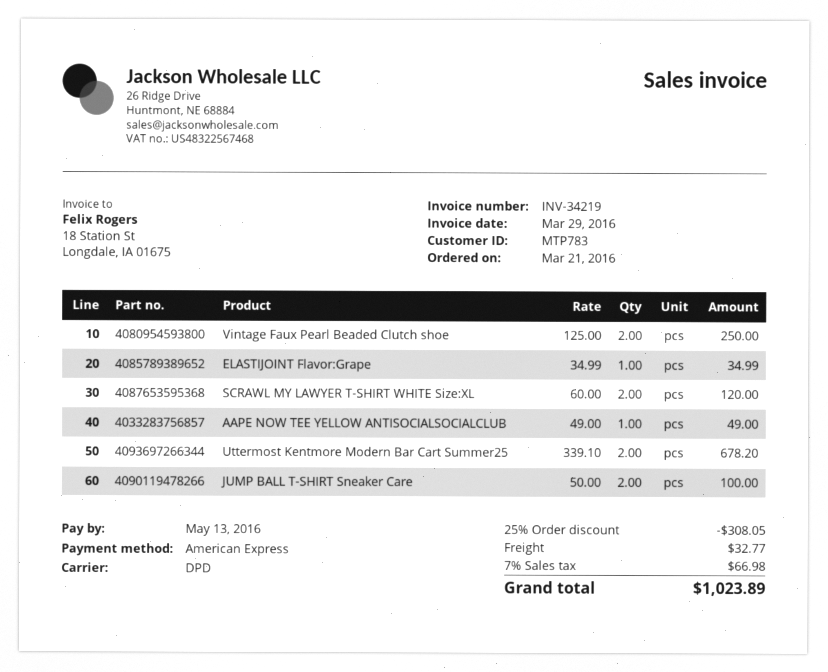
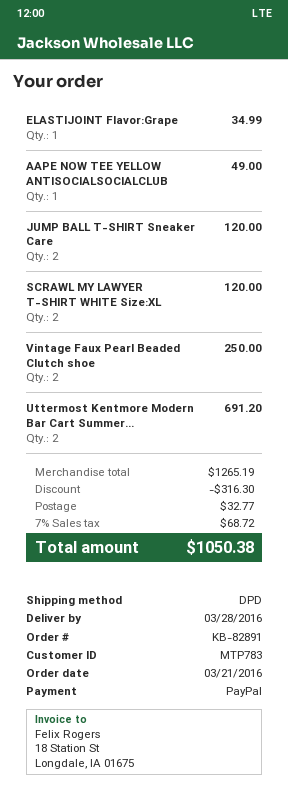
payment method: American Express -> PayPal
Uttermost Kentmore Modern Bar Cart Summer25: 2 for 678.20 -> 2 for 691.20
JUMP BALL T-SHIRT Sneaker Care: 2 for 100.00 -> 2 for 120.00
discount: 308.05 -> 316.30
tax: 7% = 66.98 -> 7% = 68.72
total: 1023.89 -> 1050.38

